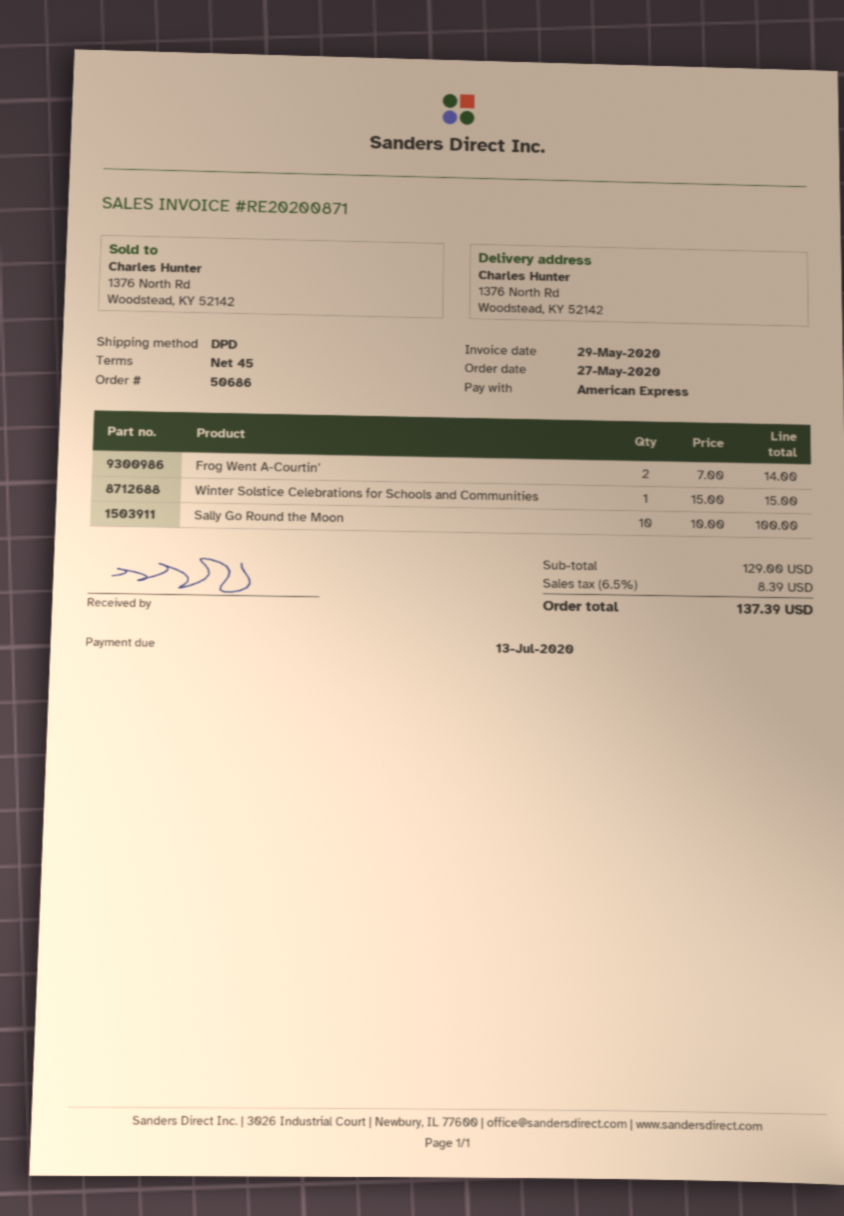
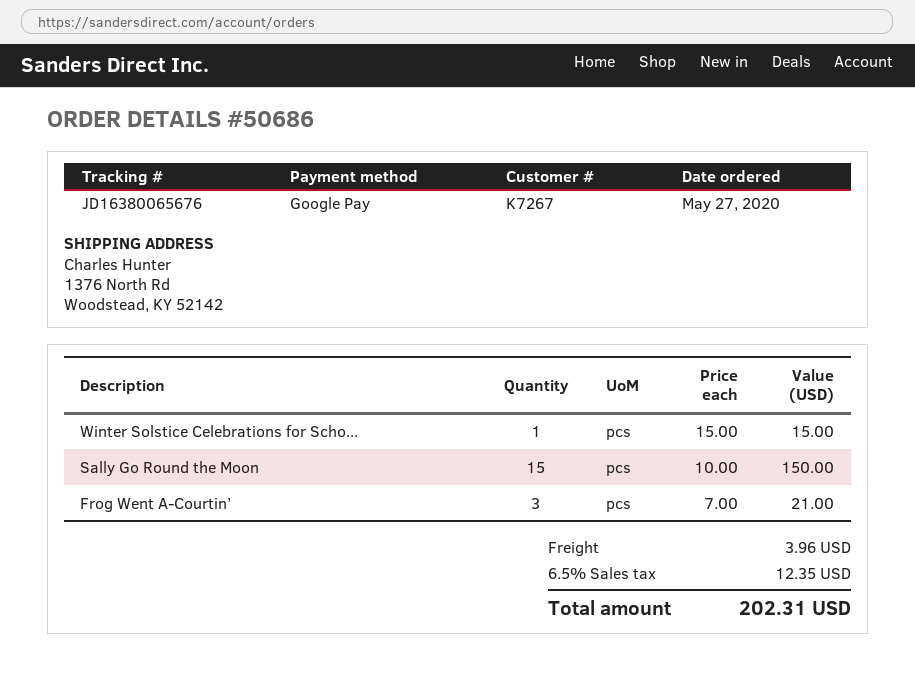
payment method: American Express -> Google Pay
Frog Went A-Courtin’: 2 x 7.00 = 14.00 -> 3 x 7.00 = 21.00
Sally Go Round the Moon: 10 x 10.00 = 100.00 -> 15 x 10.00 = 150.00
shipping: none -> 3.96
tax: 6.5% = 8.39 -> 6.5% = 12.35
total: 137.39 -> 202.31

